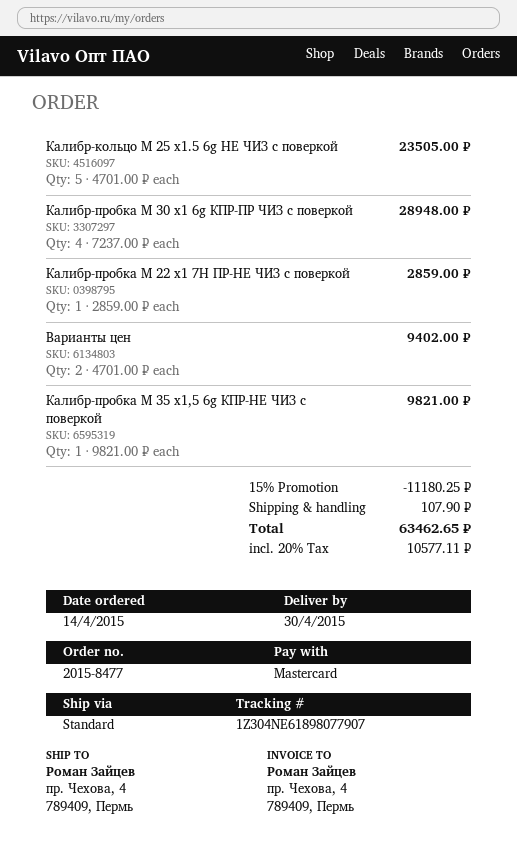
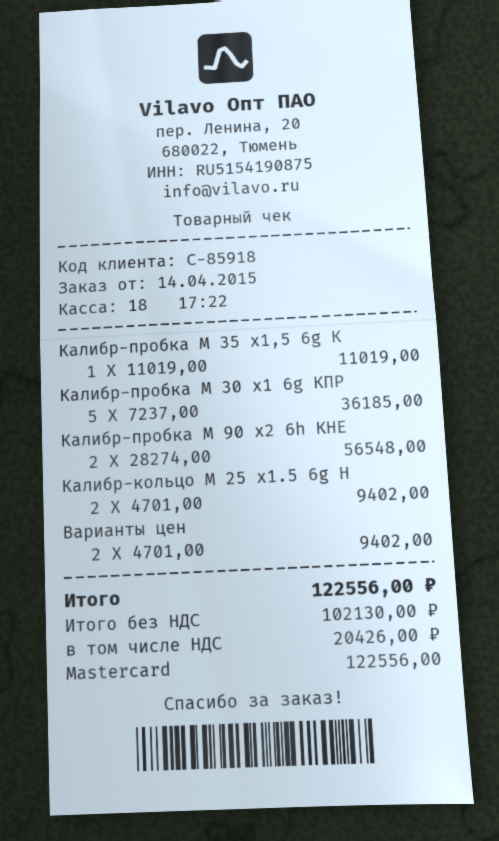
Калибр-кольцо М 25 х1.5 6g НЕ ЧИЗ с поверкой: 5 x 4701.00 = 23505.00 -> 2 x 4701.00 = 9402.00
Калибр-пробка М 30 х1 6g КПР-ПР ЧИЗ с поверкой: 4 x 7237.00 = 28948.00 -> 5 x 7237.00 = 36185.00
Калибр-пробка М 22 х1 7H ПР-НЕ ЧИЗ с поверкой: 1 x 2859.00 = 2859.00 -> none
Калибр-пробка М 35 х1,5 6g КПР-НЕ ЧИЗ с поверкой: 1 x 9821.00 = 9821.00 -> 1 x 11019.00 = 11019.00
Калибр-пробка М 90 х2 6h КНЕ: none -> 2 x 28274.00 = 56548.00
discount: 15% = 11180.25 -> none
shipping: 107.90 -> none
tax: 10577.11 -> 20426.00
total: 63462.65 -> 122556.00

